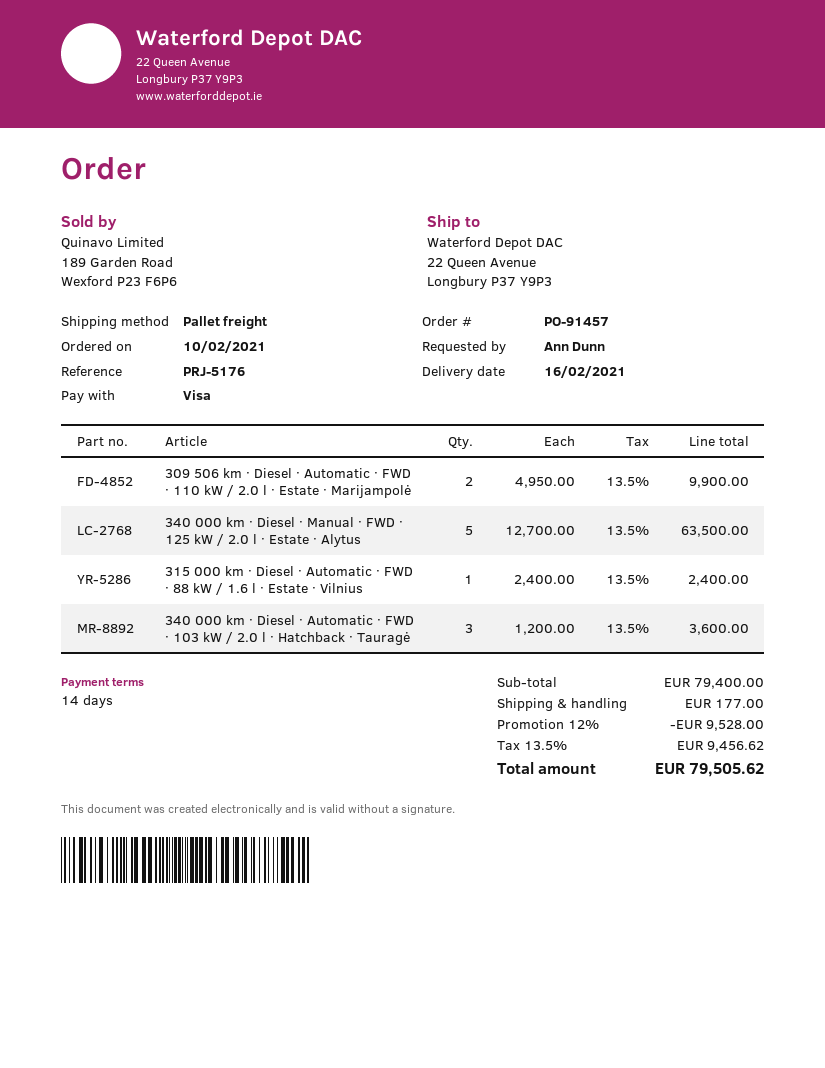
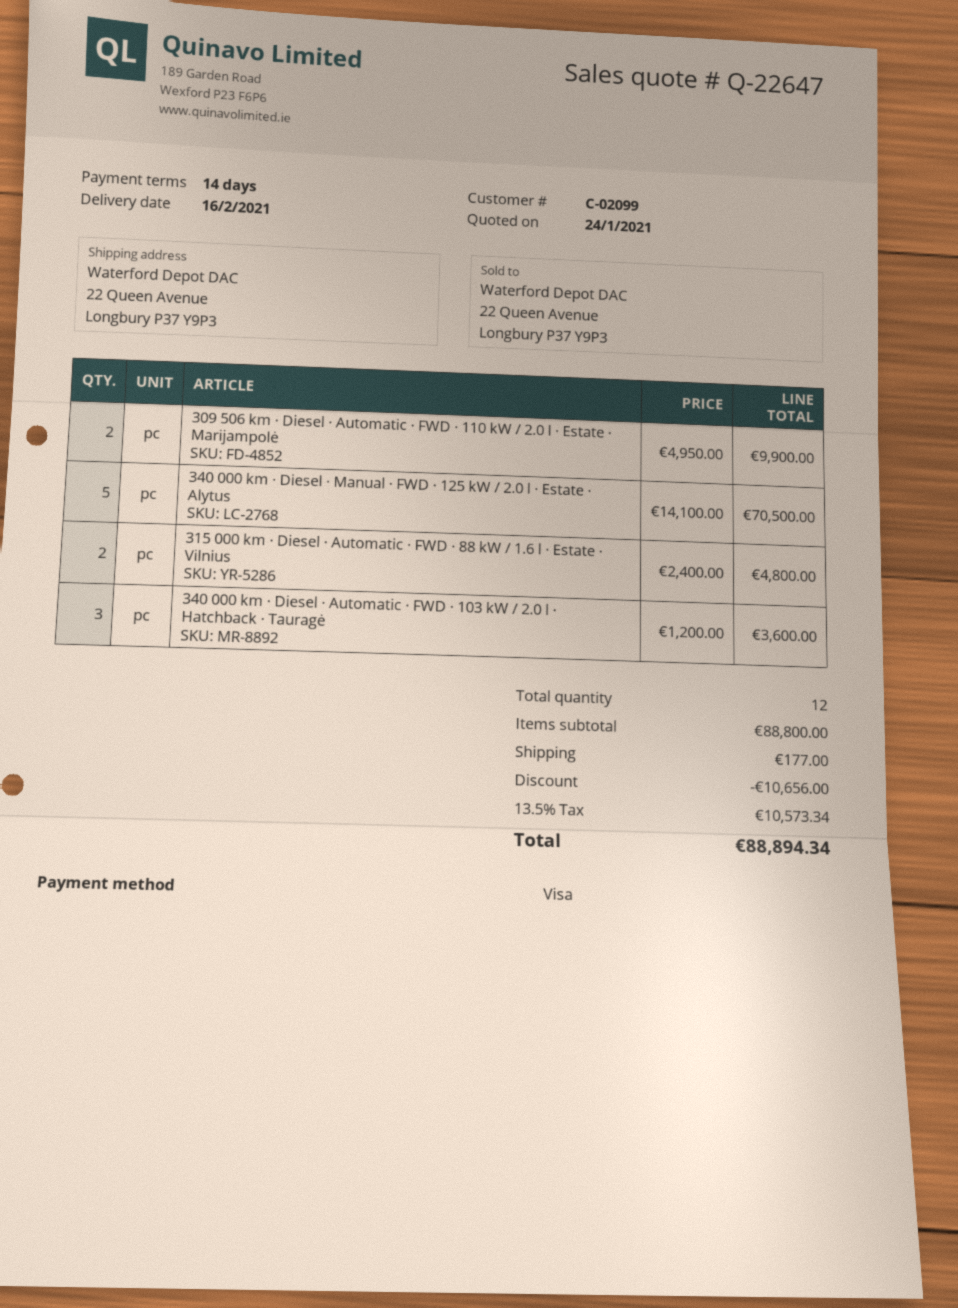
340 000 km · Diesel · Manual · FWD · 125 kW / 2.0 l · Estate · Alytus: 5 x 12700.00 = 63500.00 -> 5 x 14100.00 = 70500.00
315 000 km · Diesel · Automatic · FWD · 88 kW / 1.6 l · Estate · Vilnius: 1 x 2400.00 = 2400.00 -> 2 x 2400.00 = 4800.00
subtotal: 79400.00 -> 88800.00
discount: 9528.00 -> 10656.00
tax: 13.5% = 9456.62 -> 13.5% = 10573.34
total: 79505.62 -> 88894.34

